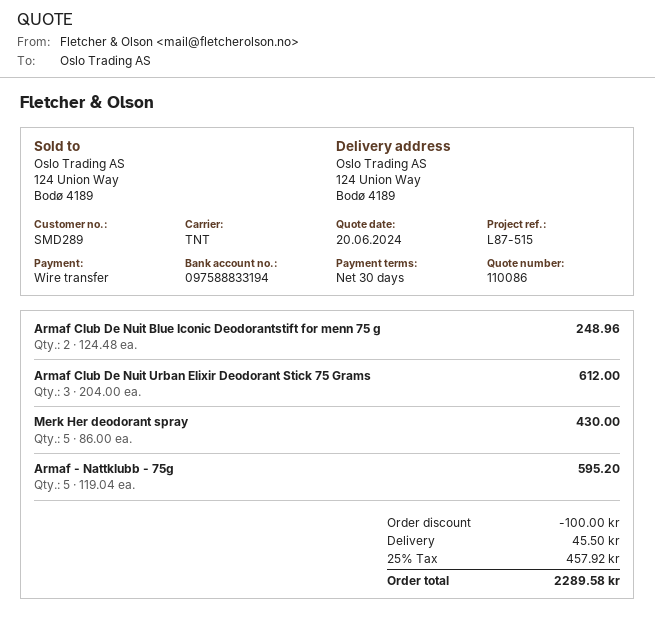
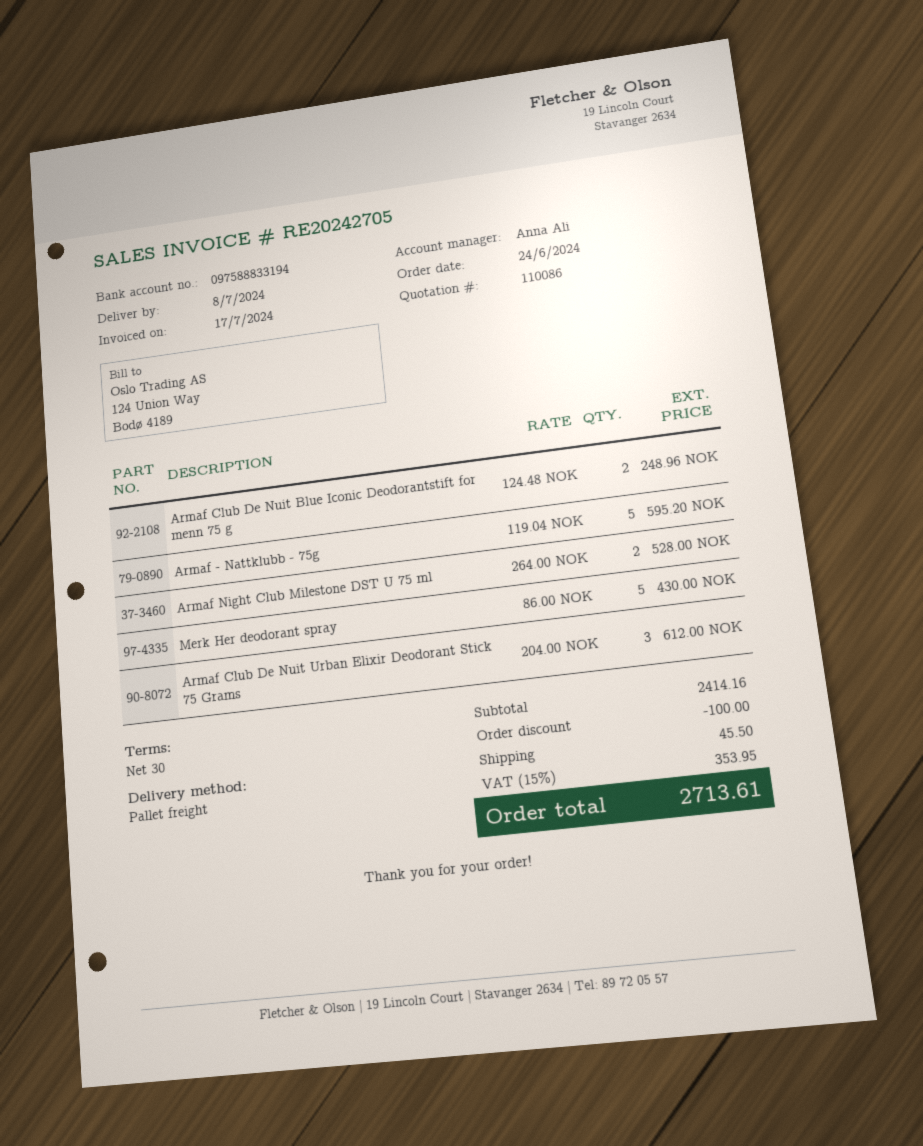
shipping method: TNT -> pallet freight
Armaf Night Club Milestone DST U 75 ml: none -> 2 x 264.00 = 528.00
tax: 25% = 457.92 -> 15% = 353.95
total: 2289.58 -> 2713.61

